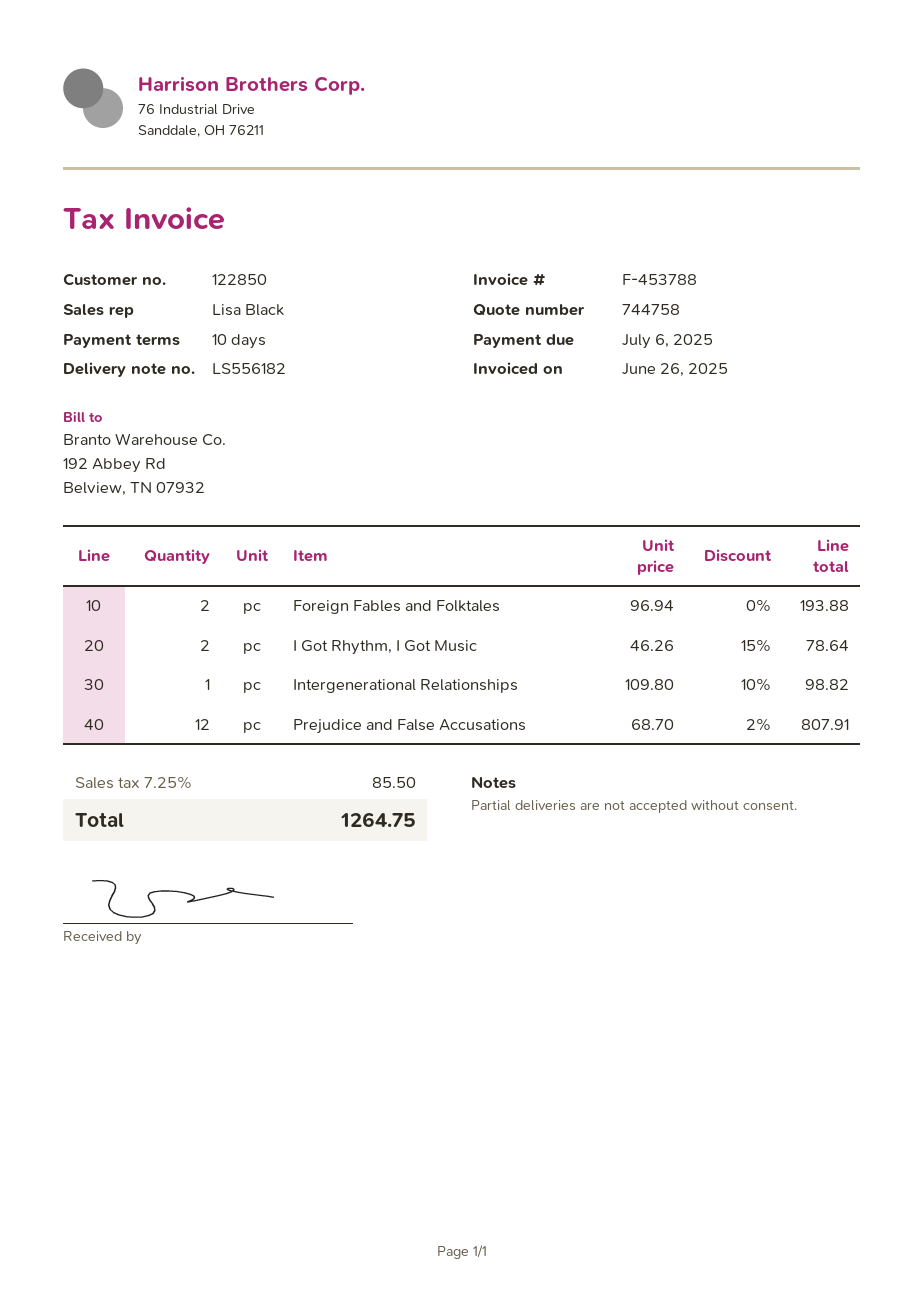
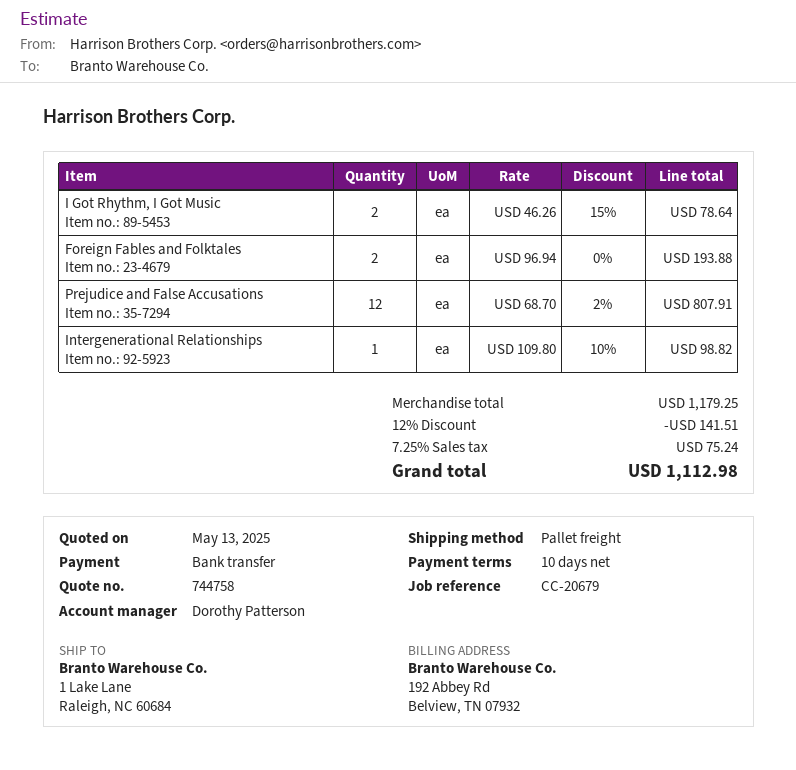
sales rep: Lisa Black -> Dorothy Patterson
discount: none -> 12% = 141.51
tax: 7.25% = 85.50 -> 7.25% = 75.24
total: 1264.75 -> 1112.98

